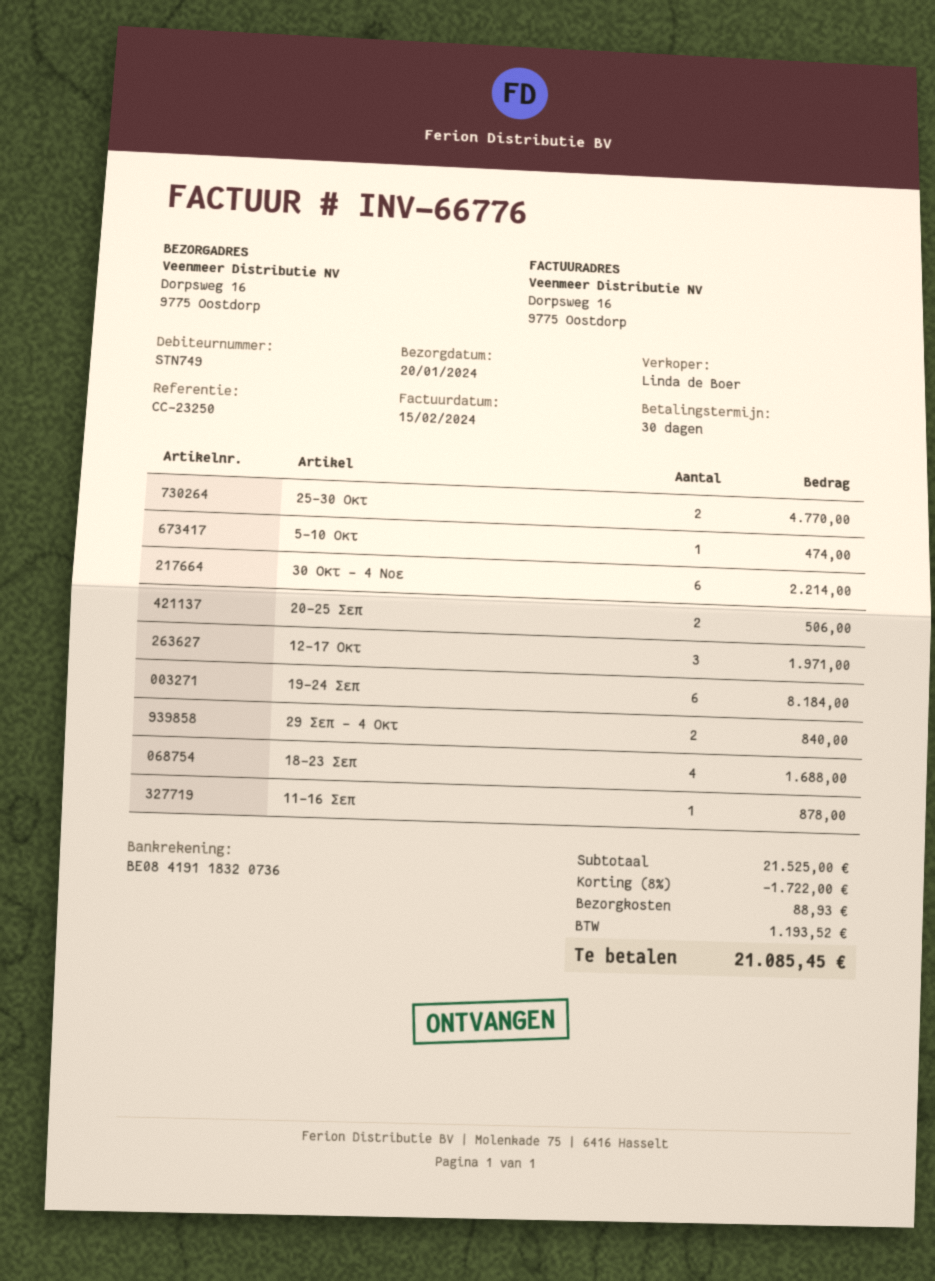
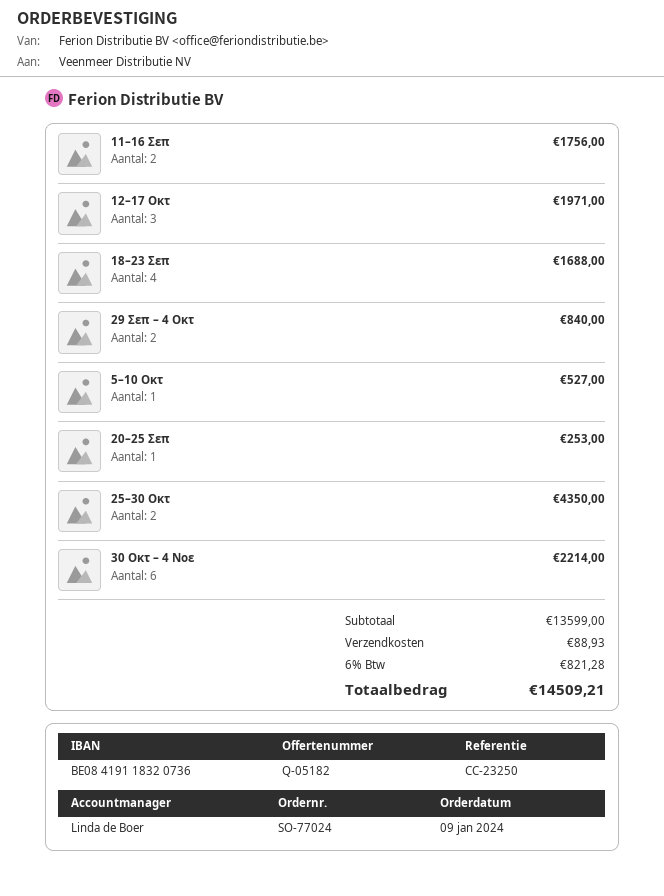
25–30 Οκτ: 2 for 4770.00 -> 2 for 4350.00
5–10 Οκτ: 1 for 474.00 -> 1 for 527.00
20–25 Σεπ: 2 for 506.00 -> 1 for 253.00
19–24 Σεπ: 6 for 8184.00 -> none
11–16 Σεπ: 1 for 878.00 -> 2 for 1756.00
subtotal: 21525.00 -> 13599.00
discount: 8% = 1722.00 -> none
tax: 1193.52 -> 821.28
total: 21085.45 -> 14509.21

